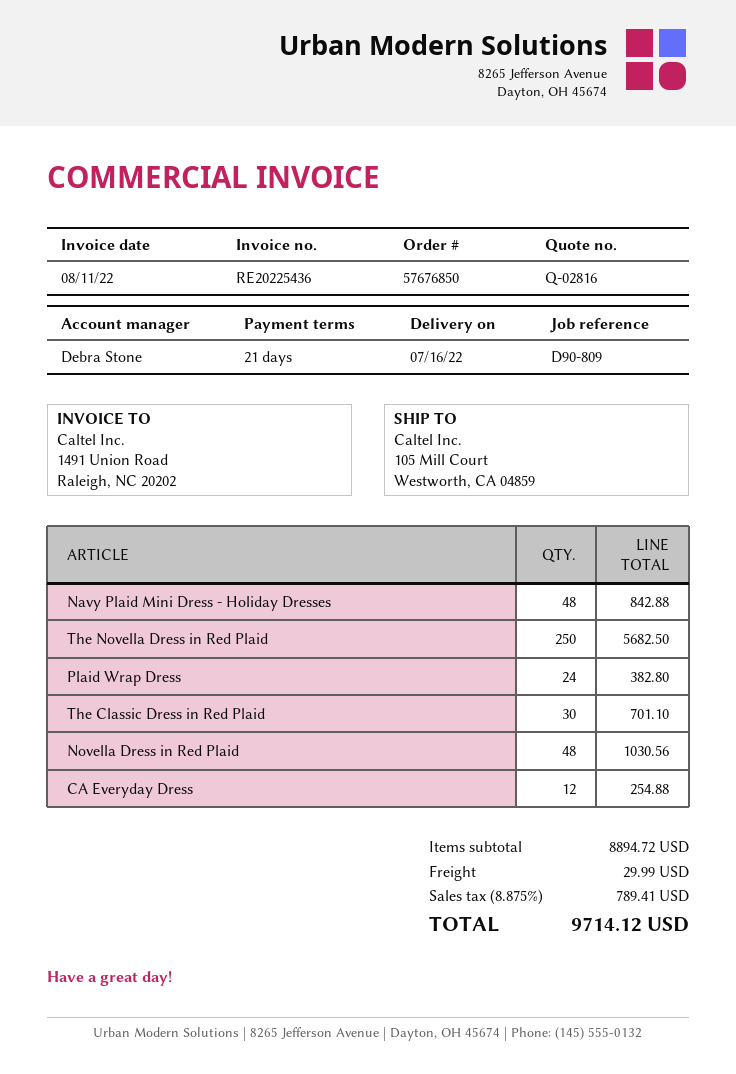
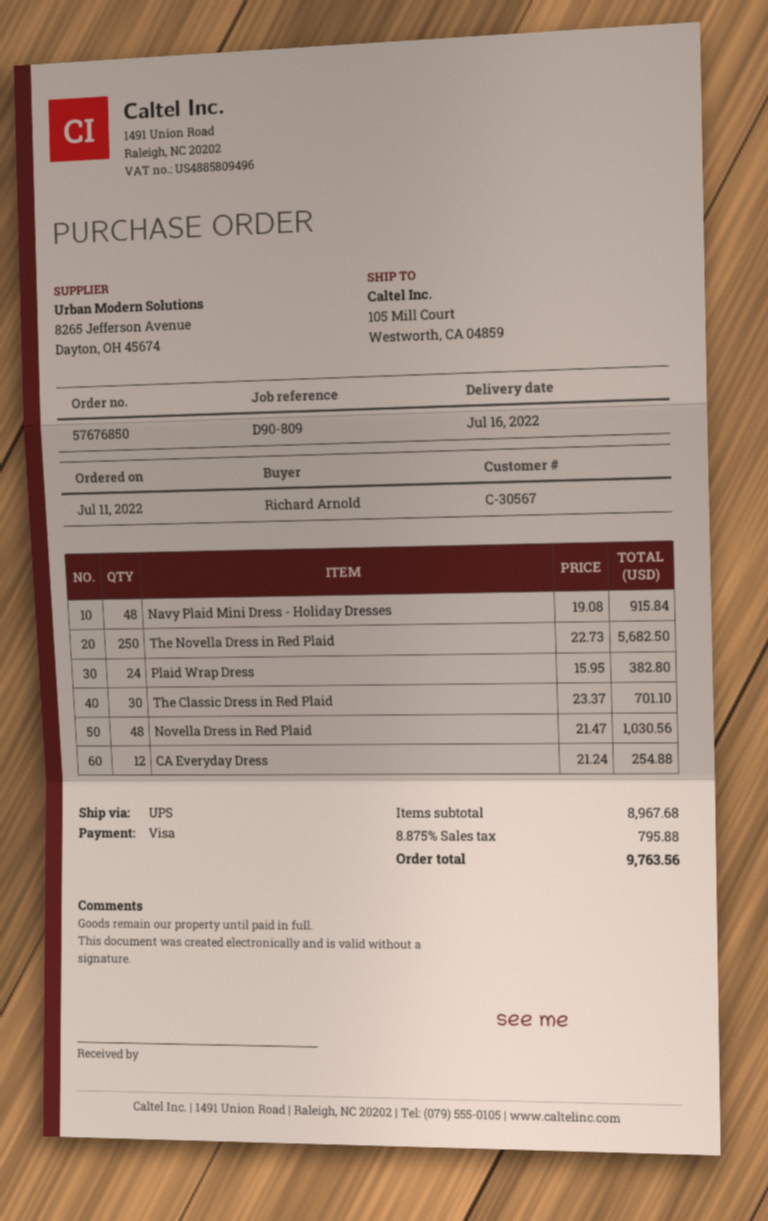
Navy Plaid Mini Dress - Holiday Dresses: 48 for 842.88 -> 48 for 915.84
subtotal: 8894.72 -> 8967.68
shipping: 29.99 -> none
tax: 8.875% = 789.41 -> 8.875% = 795.88
total: 9714.12 -> 9763.56

